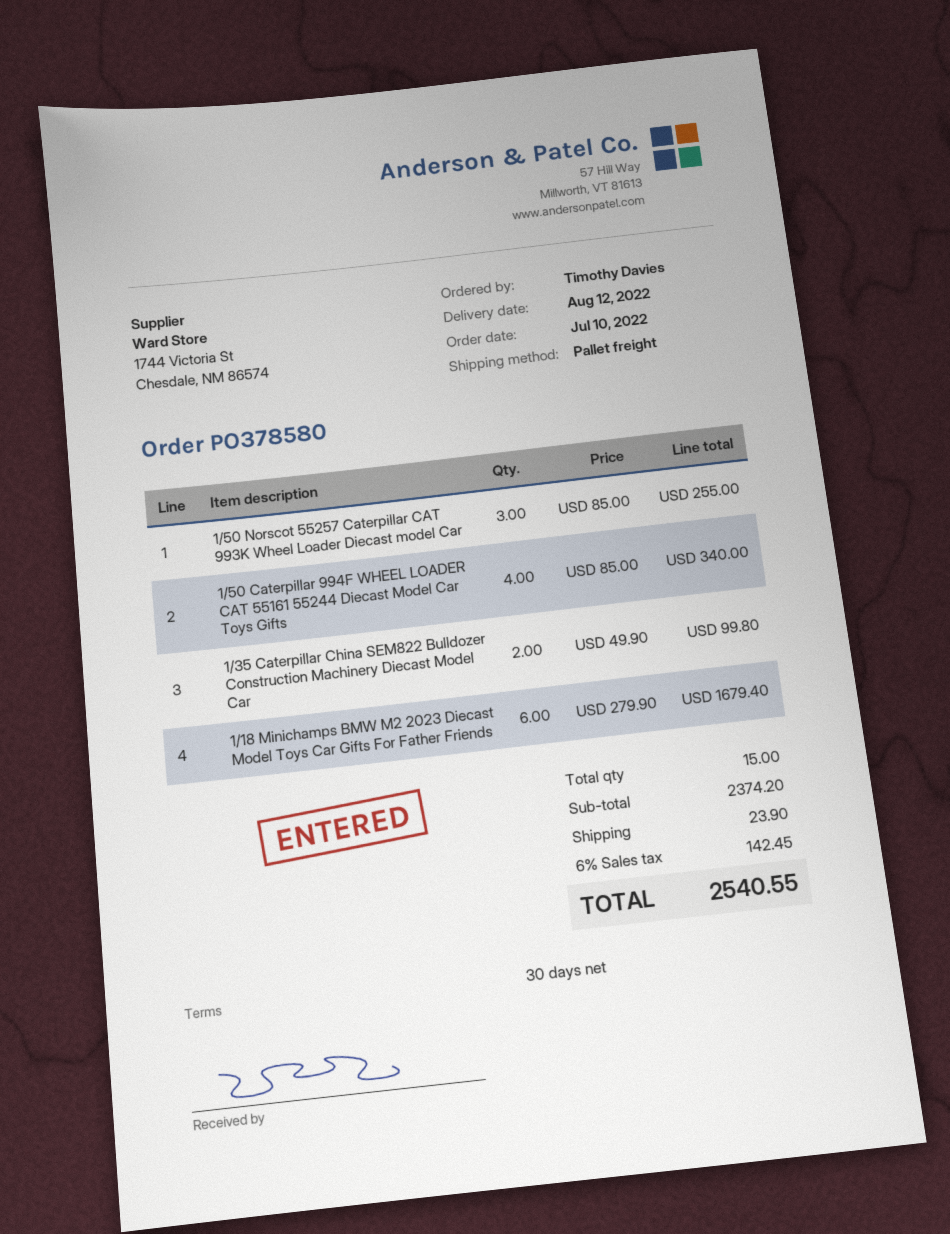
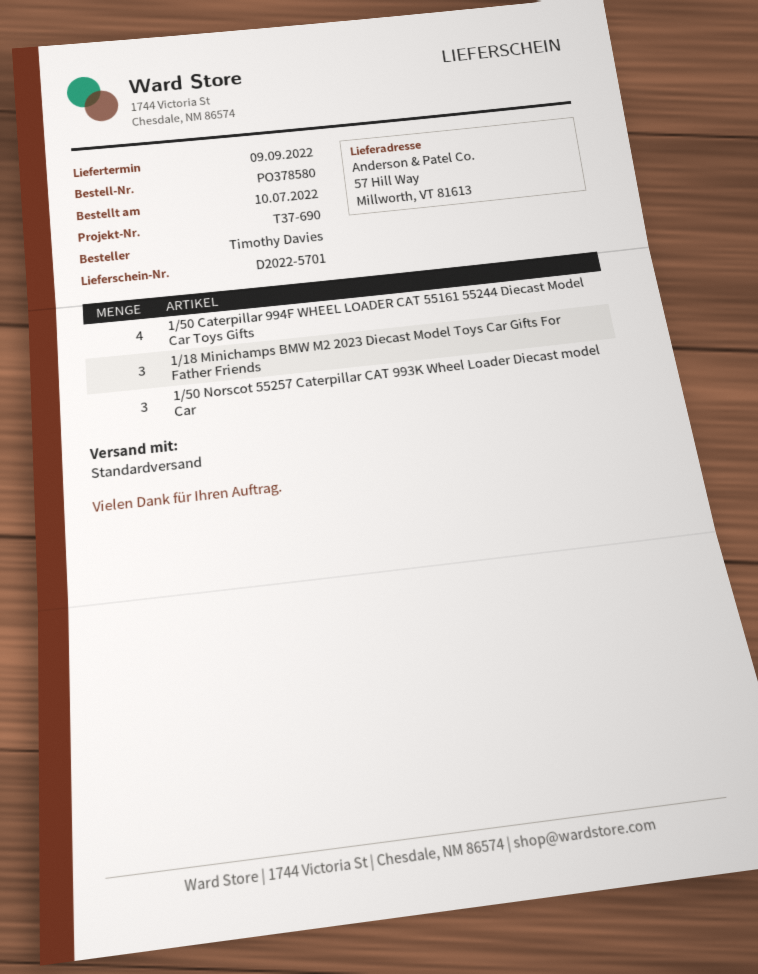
delivery date: 2022-08-12 -> 2022-09-09
shipping method: pallet freight -> standard
1/35 Caterpillar China SEM822 Bulldozer Construction Machinery Diecast Model Car: 2 -> none
1/18 Minichamps BMW M2 2023 Diecast Model Toys Car Gifts For Father Friends: 6 -> 3

